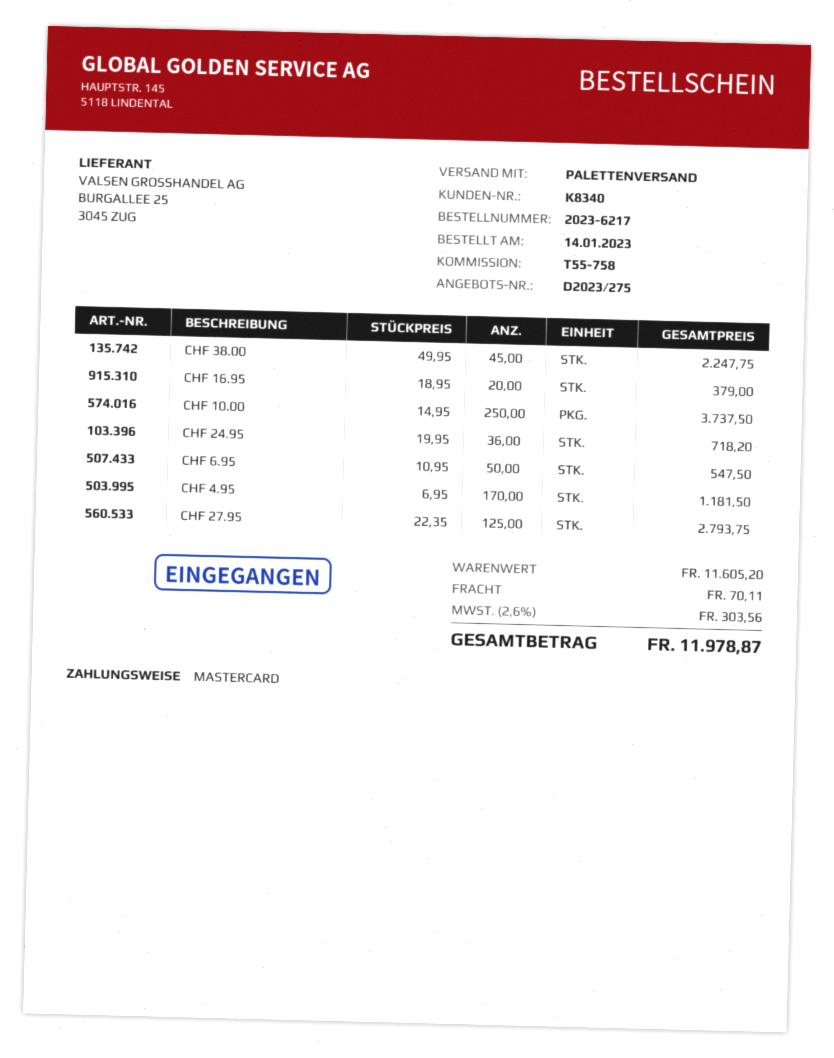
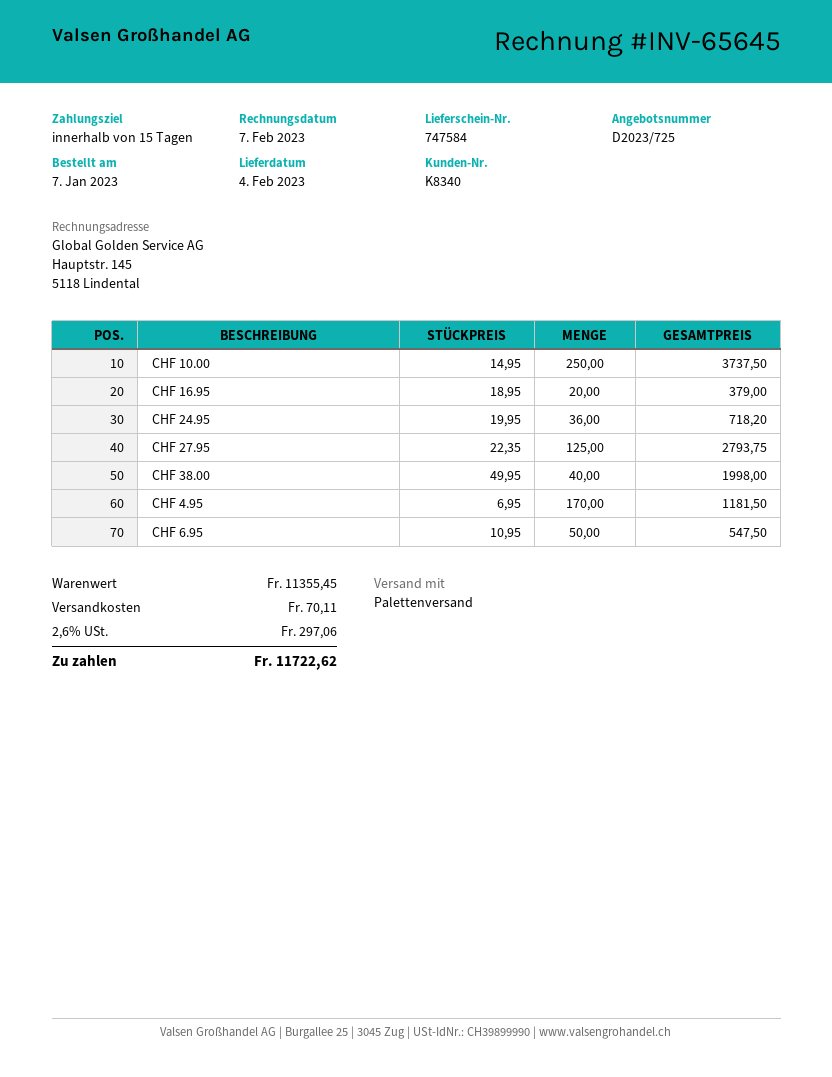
quote number: D2023/275 -> D2023/725
order date: 2023-01-14 -> 2023-01-07
CHF 38.00: 45 x 49.95 = 2247.75 -> 40 x 49.95 = 1998.00
subtotal: 11605.20 -> 11355.45
tax: 2.6% = 303.56 -> 2.6% = 297.06
total: 11978.87 -> 11722.62

